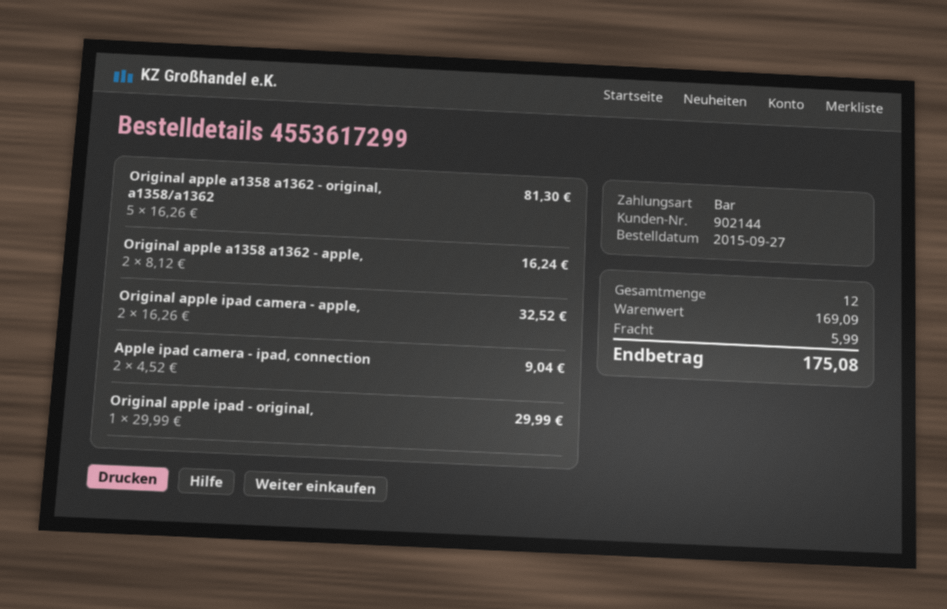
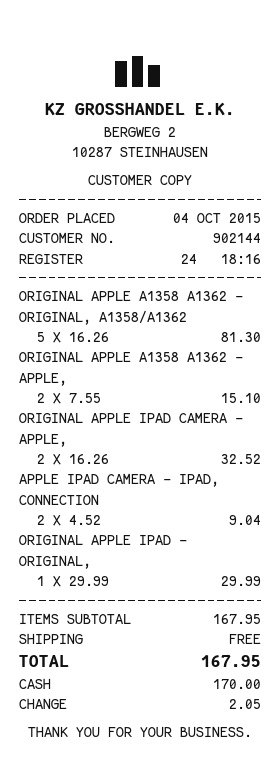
order date: 2015-09-27 -> 2015-10-04
Original apple a1358 a1362 - apple,: 2 x 8.12 = 16.24 -> 2 x 7.55 = 15.10
subtotal: 169.09 -> 167.95
shipping: 5.99 -> 0.00
total: 175.08 -> 167.95

